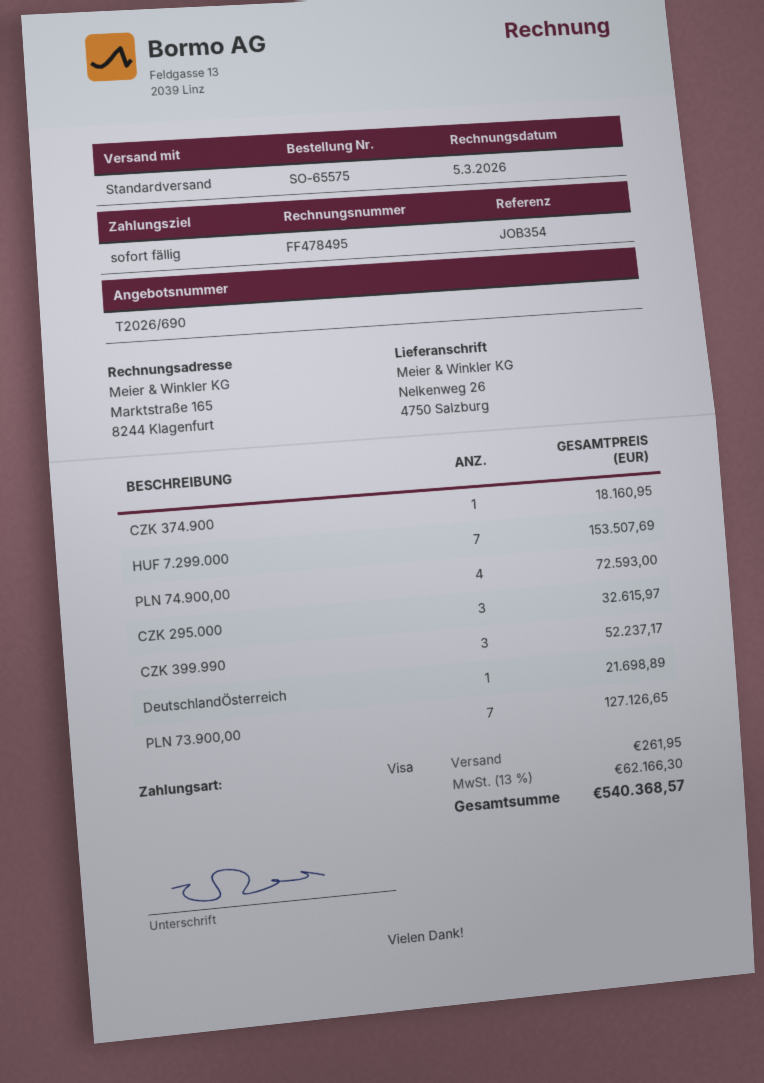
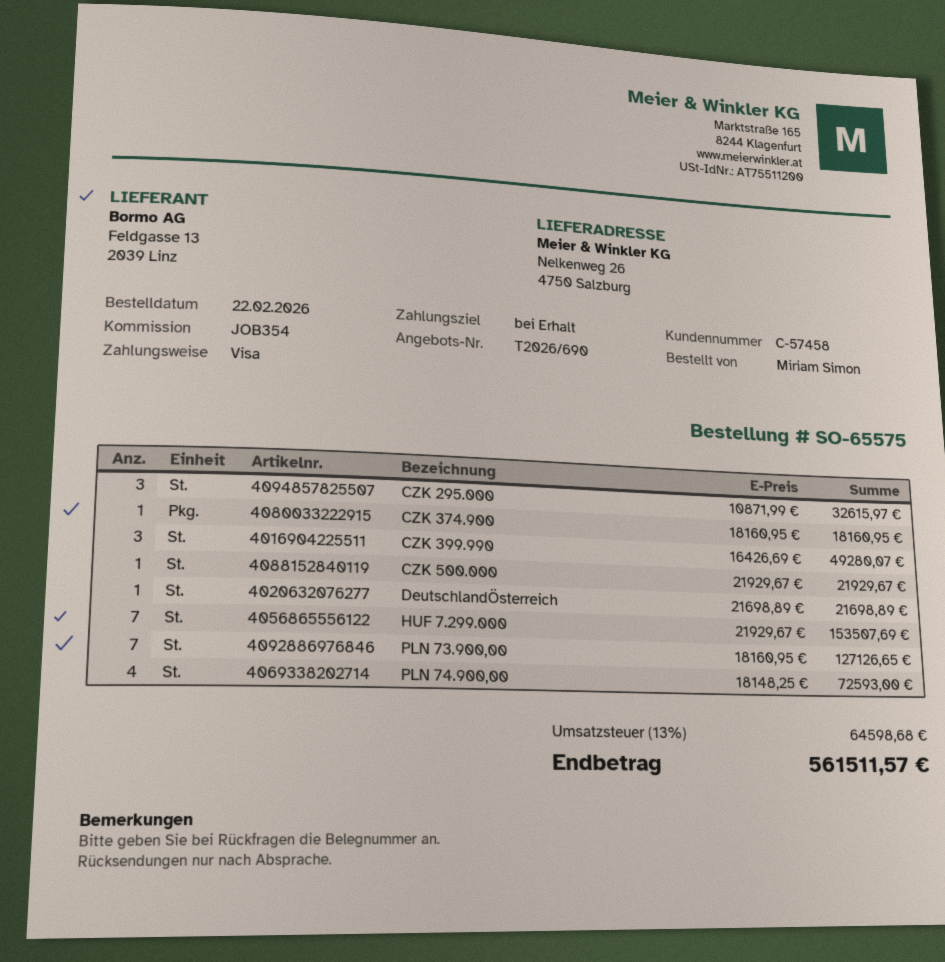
CZK 399.990: 3 for 52237.17 -> 3 for 49280.07
CZK 500.000: none -> 1 for 21929.67
shipping: 261.95 -> none
tax: 13% = 62166.30 -> 13% = 64598.68
total: 540368.57 -> 561511.57

